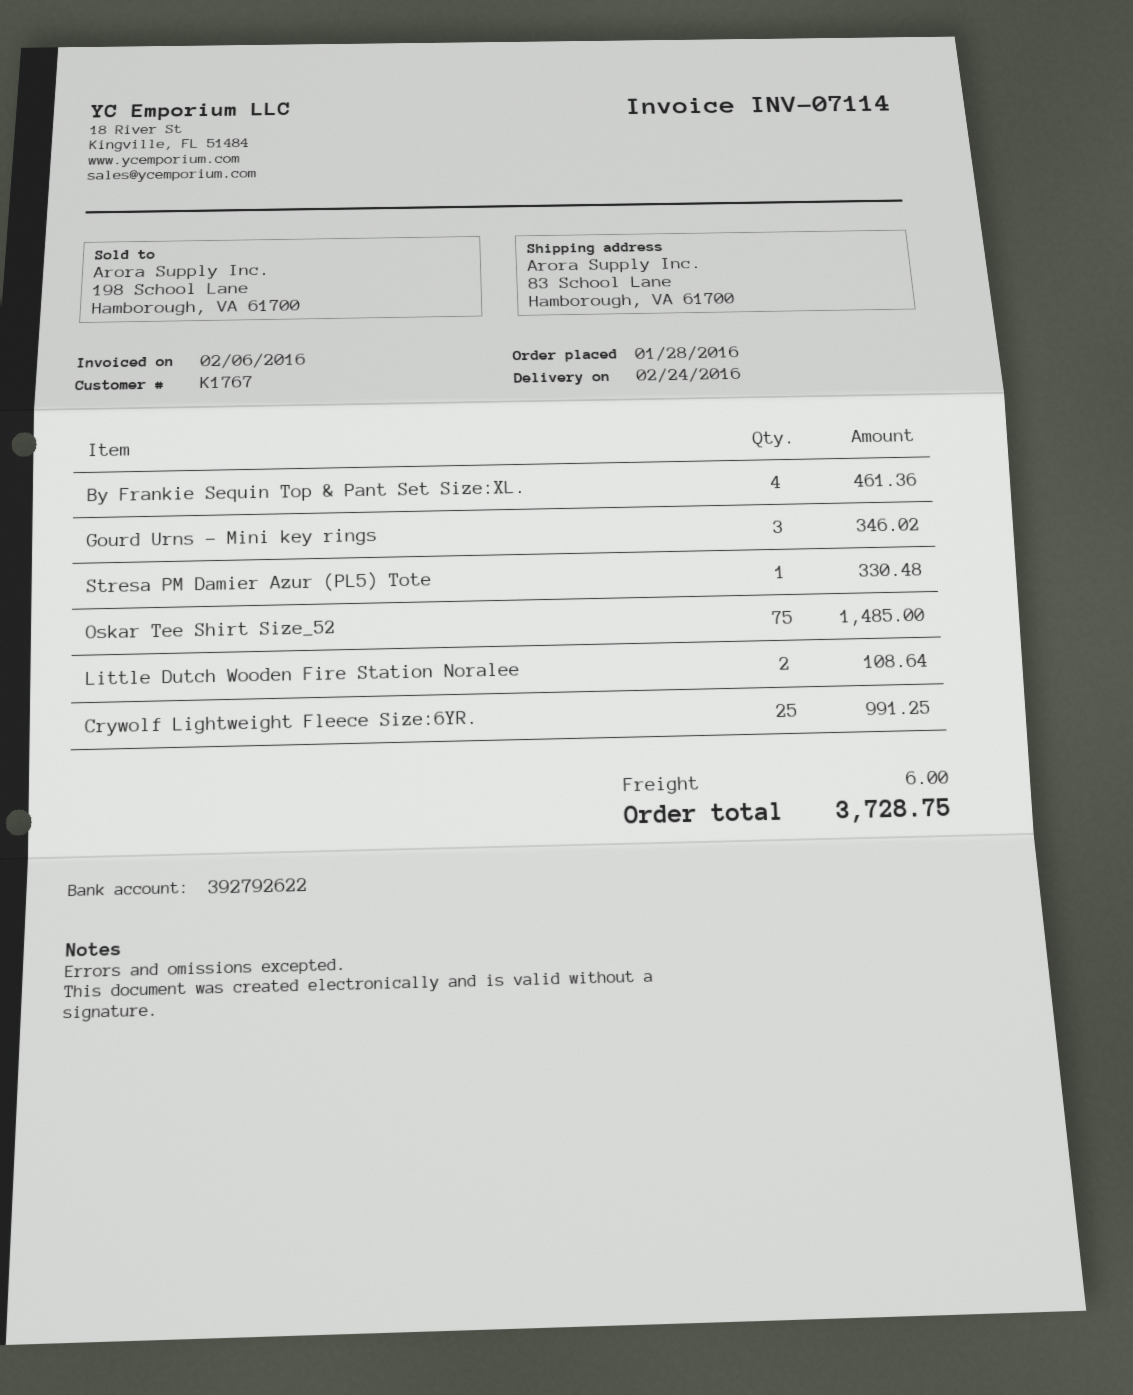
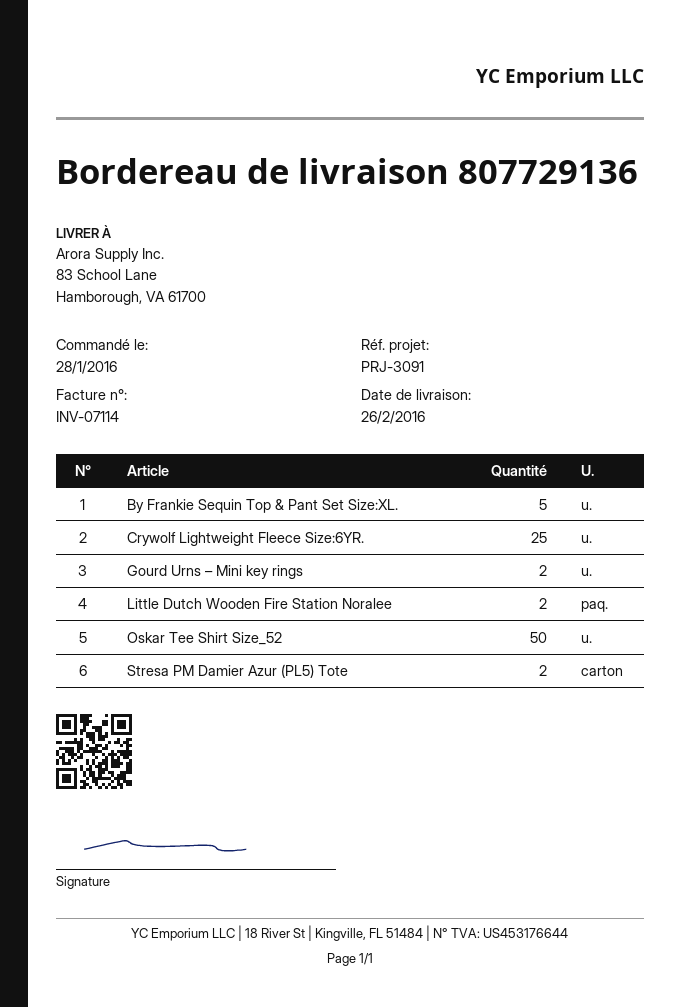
delivery date: 2016-02-24 -> 2016-02-26
By Frankie Sequin Top & Pant Set Size:XL.: 4 -> 5
Gourd Urns – Mini key rings: 3 -> 2
Stresa PM Damier Azur (PL5) Tote: 1 -> 2
Oskar Tee Shirt Size_52: 75 -> 50

